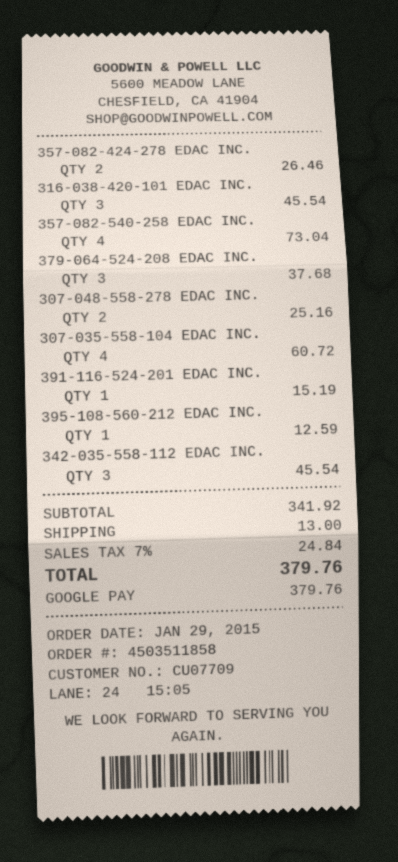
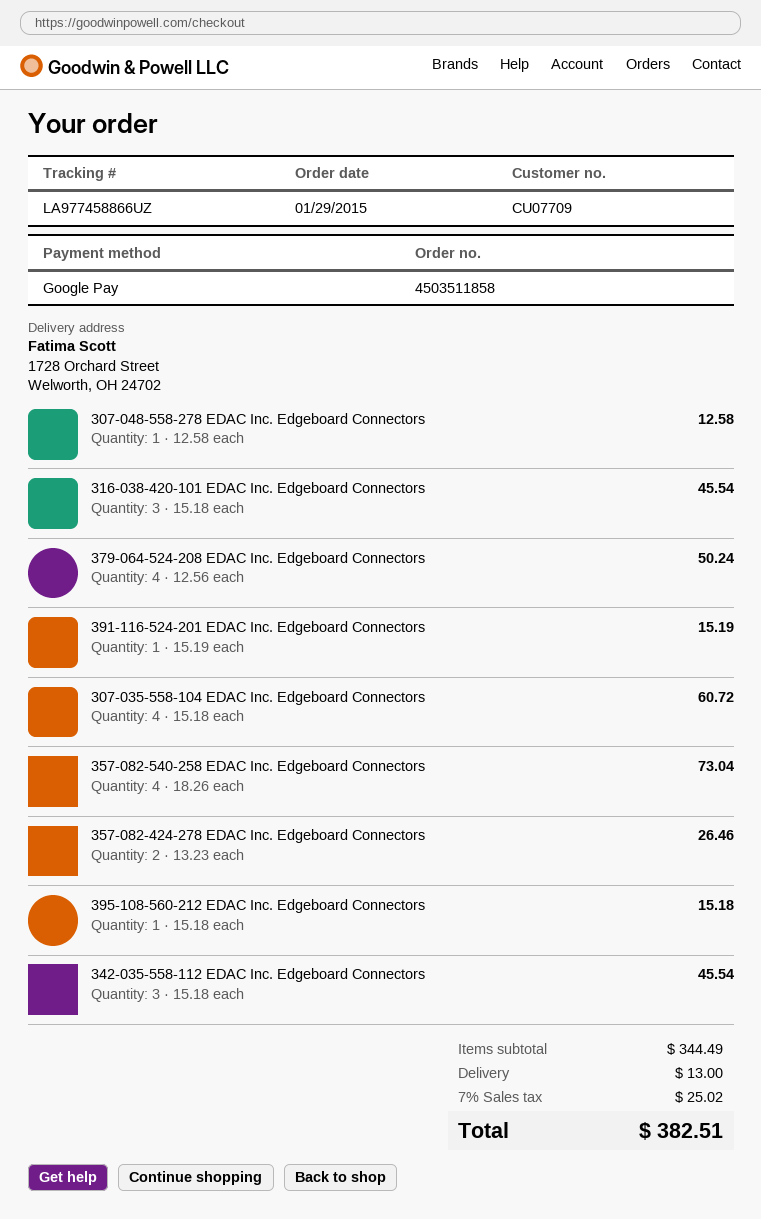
379-064-524-208 EDAC INC.: 3 for 37.68 -> 4 for 50.24
307-048-558-278 EDAC INC.: 2 for 25.16 -> 1 for 12.58
395-108-560-212 EDAC INC.: 1 for 12.59 -> 1 for 15.18
subtotal: 341.92 -> 344.49
tax: 7% = 24.84 -> 7% = 25.02
total: 379.76 -> 382.51

